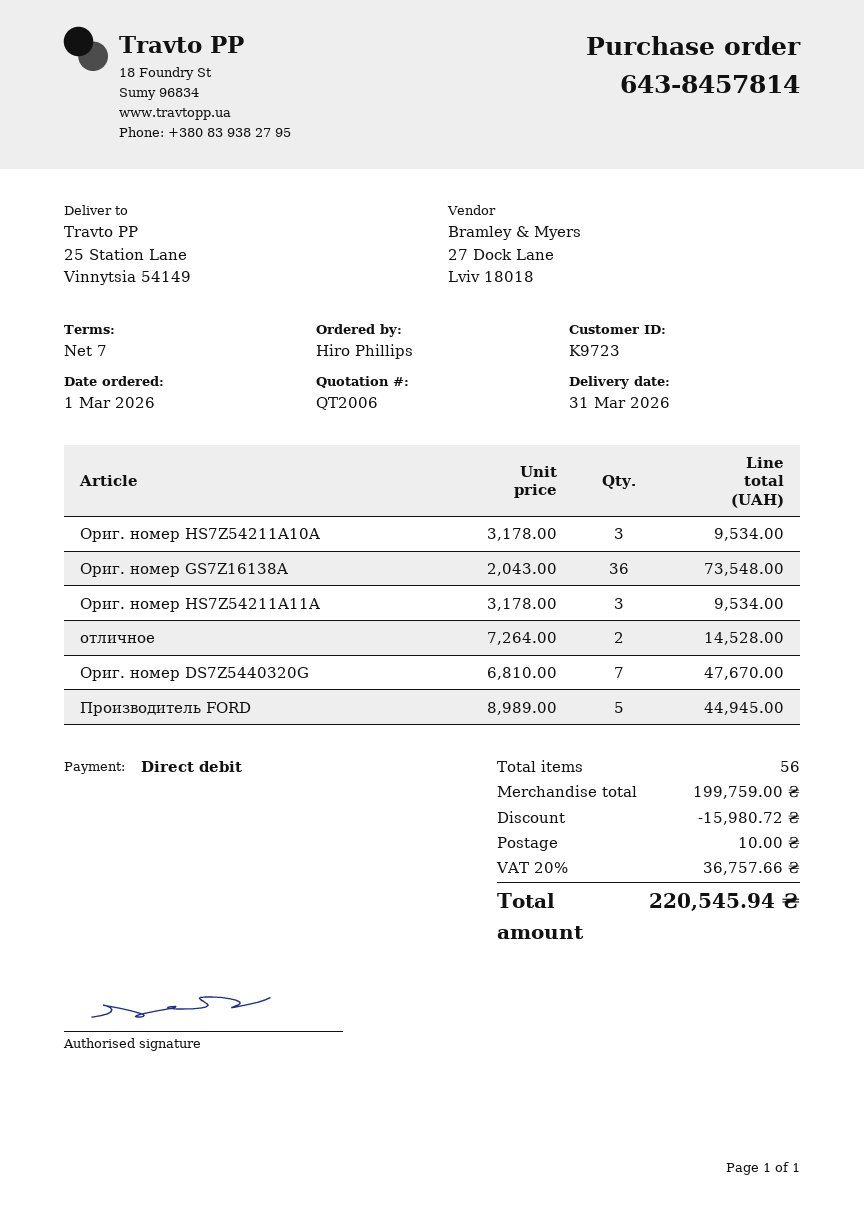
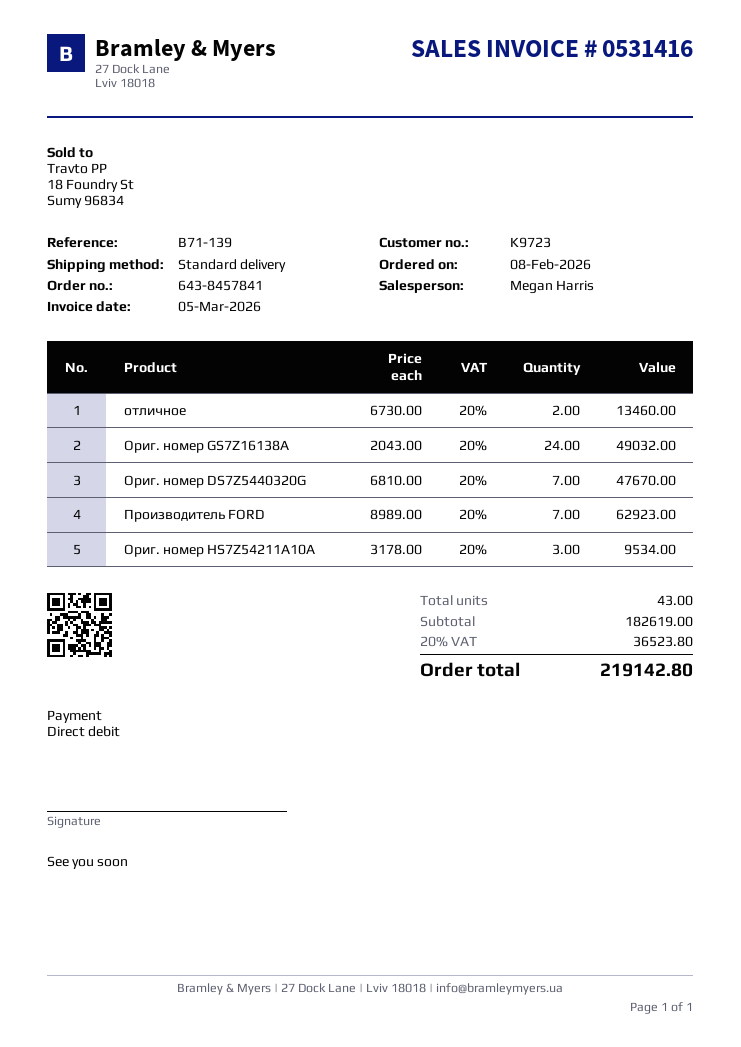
order number: 643-8457814 -> 643-8457841
order date: 2026-03-01 -> 2026-02-08
Ориг. номер GS7Z16138A: 36 x 2043.00 = 73548.00 -> 24 x 2043.00 = 49032.00
Ориг. номер HS7Z54211A11A: 3 x 3178.00 = 9534.00 -> none
отличное: 2 x 7264.00 = 14528.00 -> 2 x 6730.00 = 13460.00
Производитель FORD: 5 x 8989.00 = 44945.00 -> 7 x 8989.00 = 62923.00
total quantity: 56 -> 43
subtotal: 199759.00 -> 182619.00
discount: 15980.72 -> none
shipping: 10.00 -> none
tax: 20% = 36757.66 -> 20% = 36523.80
total: 220545.94 -> 219142.80

